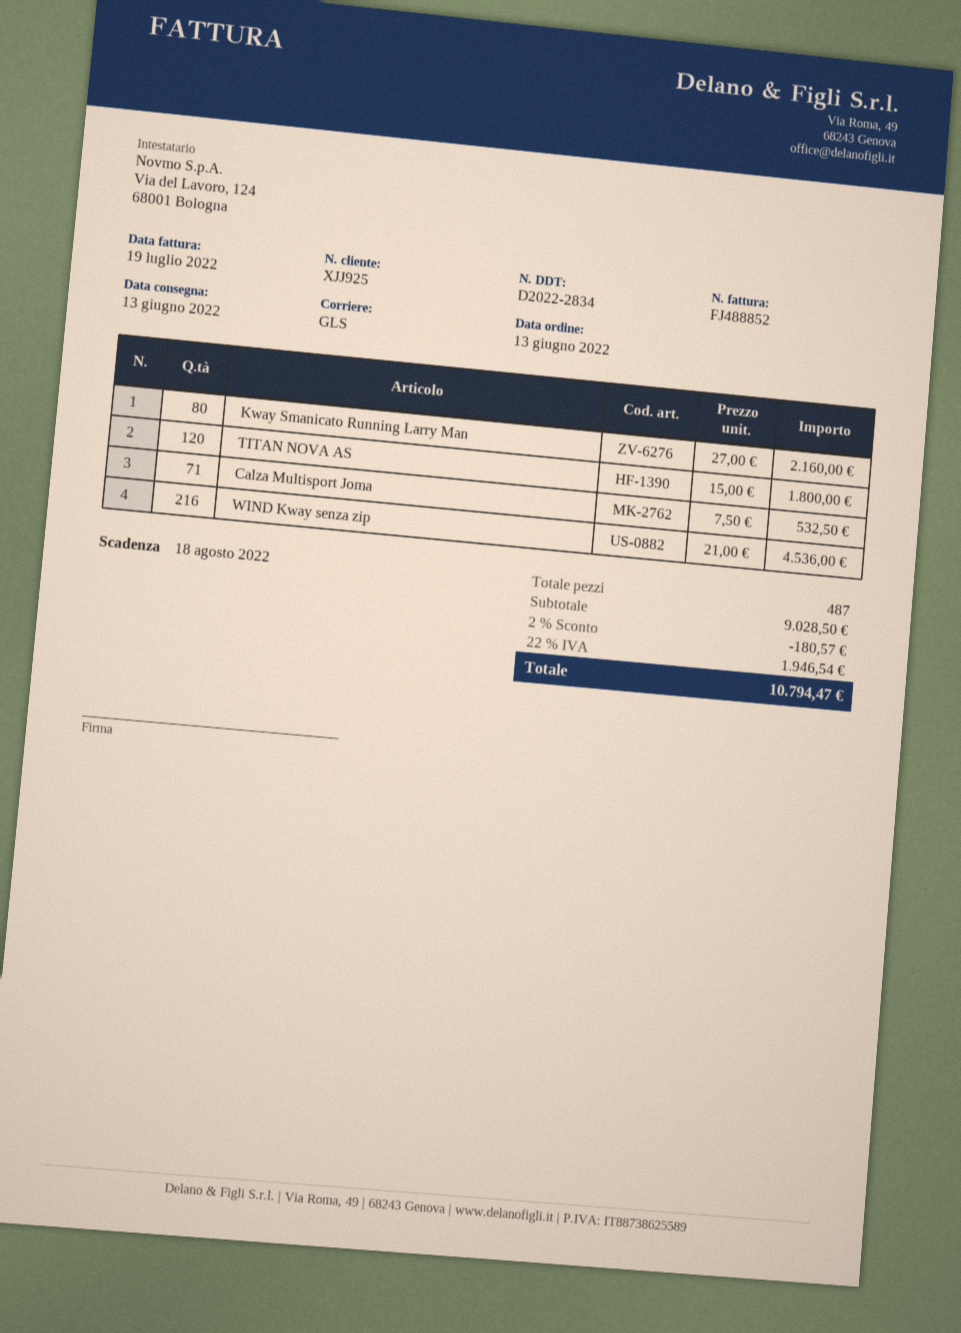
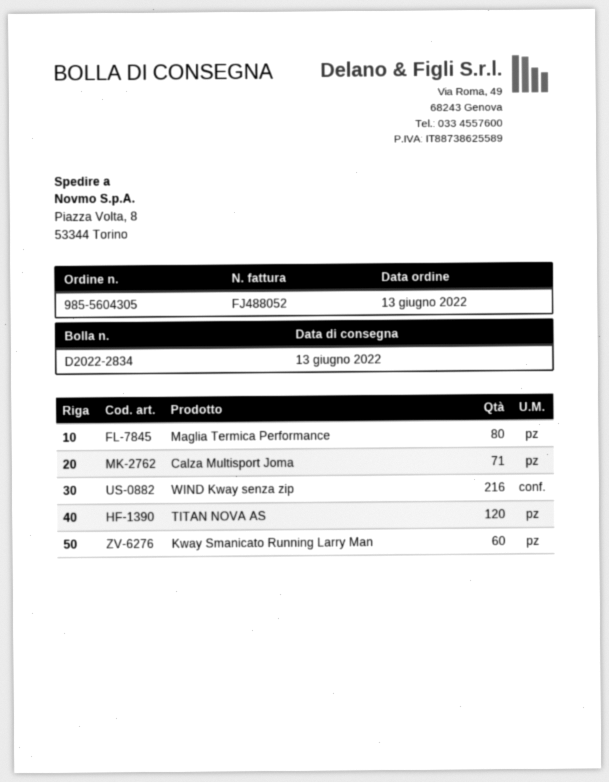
invoice number: FJ488852 -> FJ488052
Kway Smanicato Running Larry Man: 80 -> 60
Maglia Termica Performance: none -> 80

